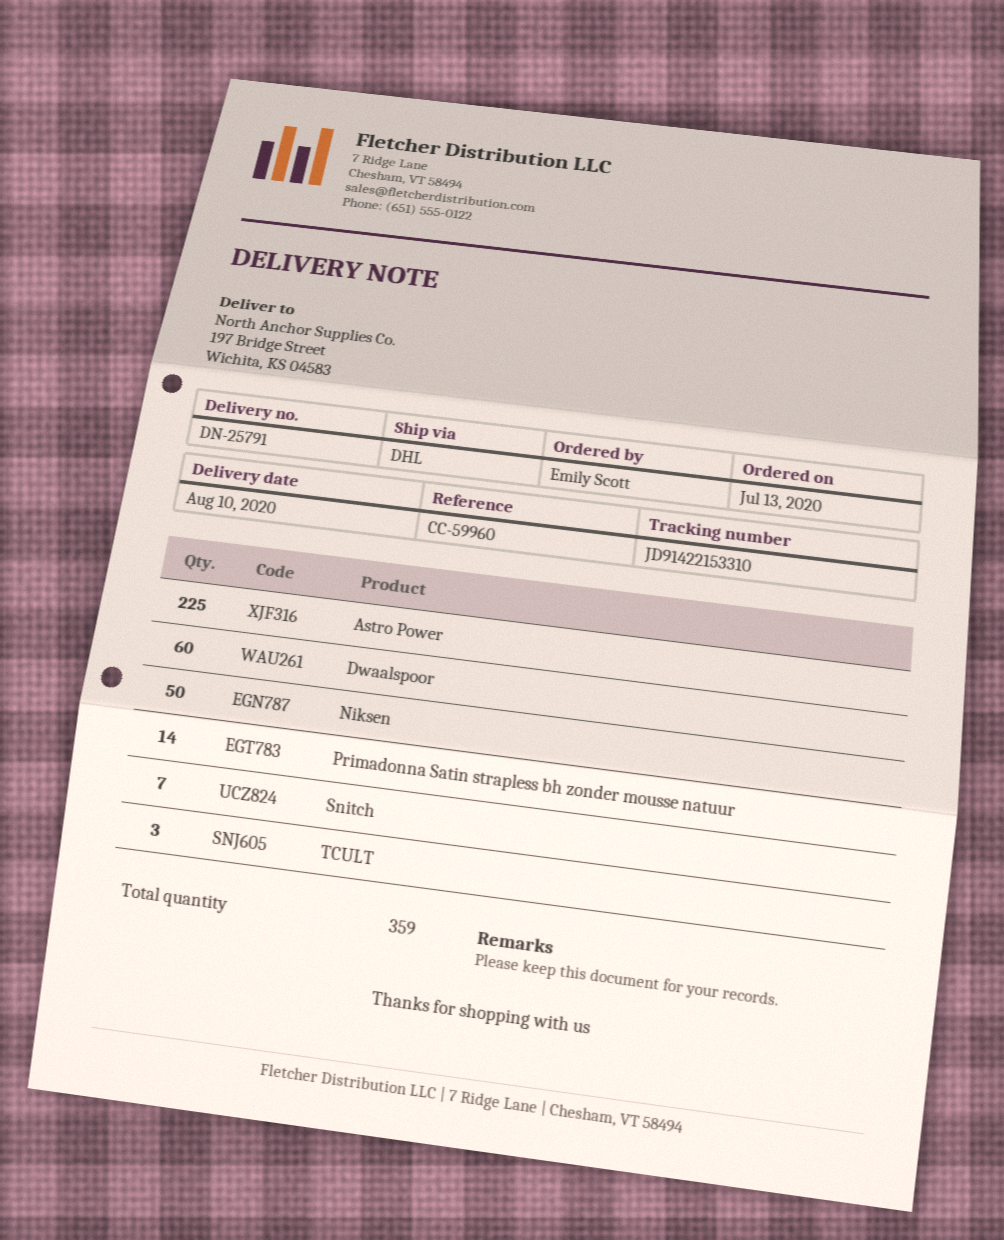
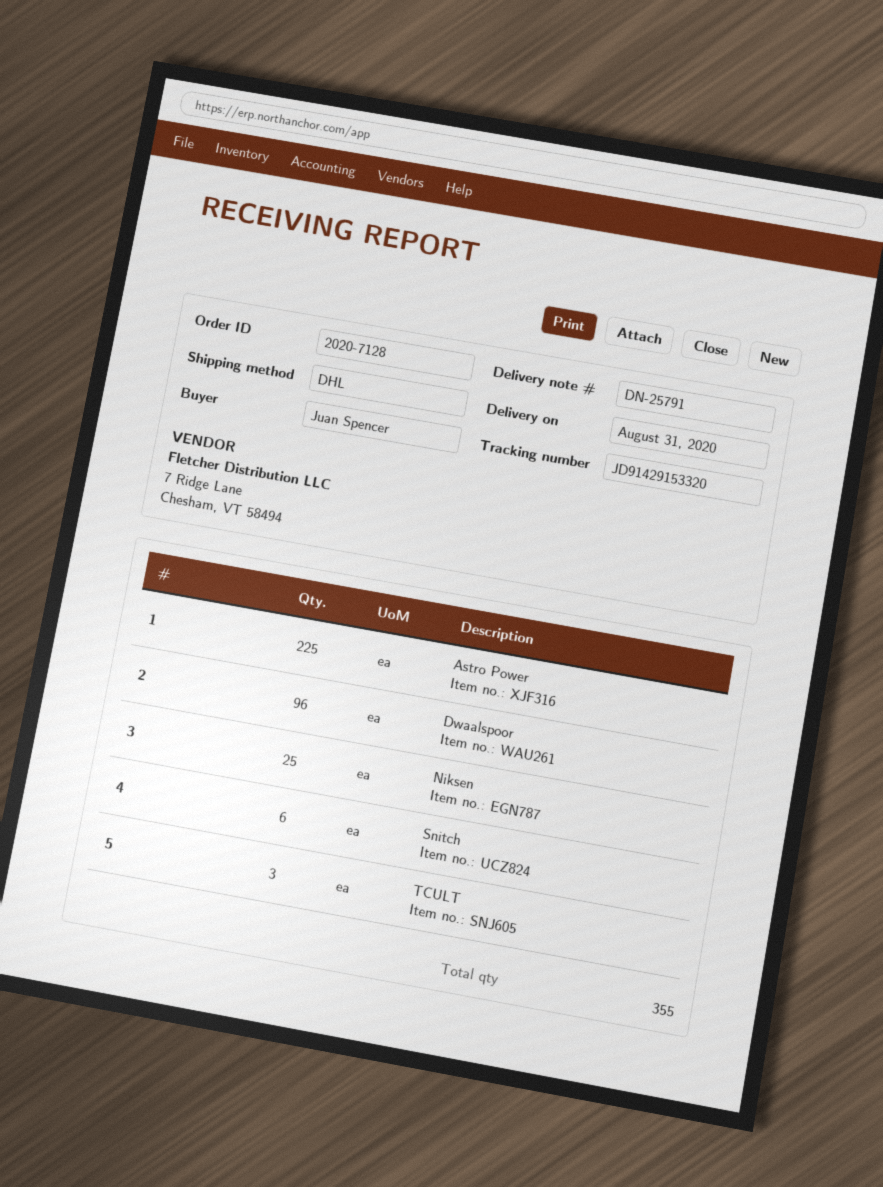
delivery date: 2020-08-10 -> 2020-08-31
ordered by: Emily Scott -> Juan Spencer
tracking number: JD91422153310 -> JD91429153320
Dwaalspoor: 60 -> 96
Niksen: 50 -> 25
Primadonna Satin strapless bh zonder mousse natuur: 14 -> none
Snitch: 7 -> 6
total quantity: 359 -> 355

